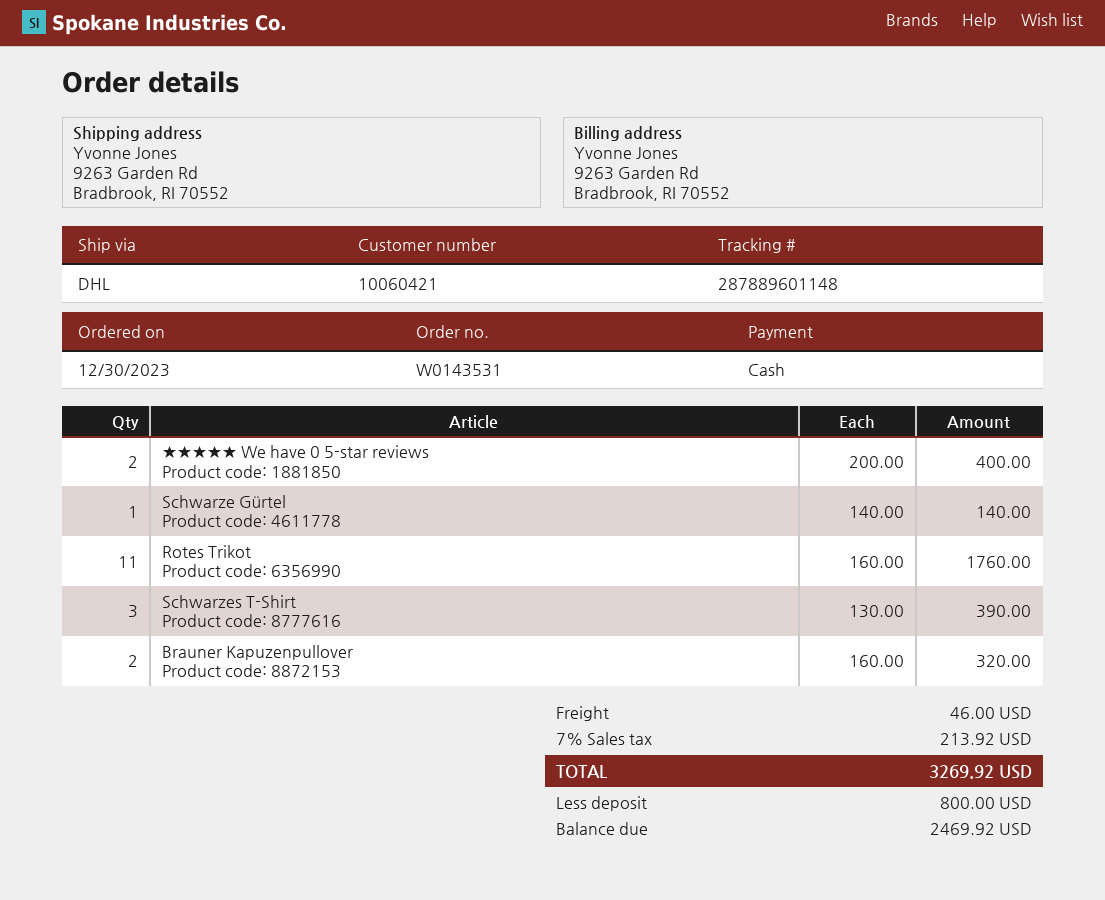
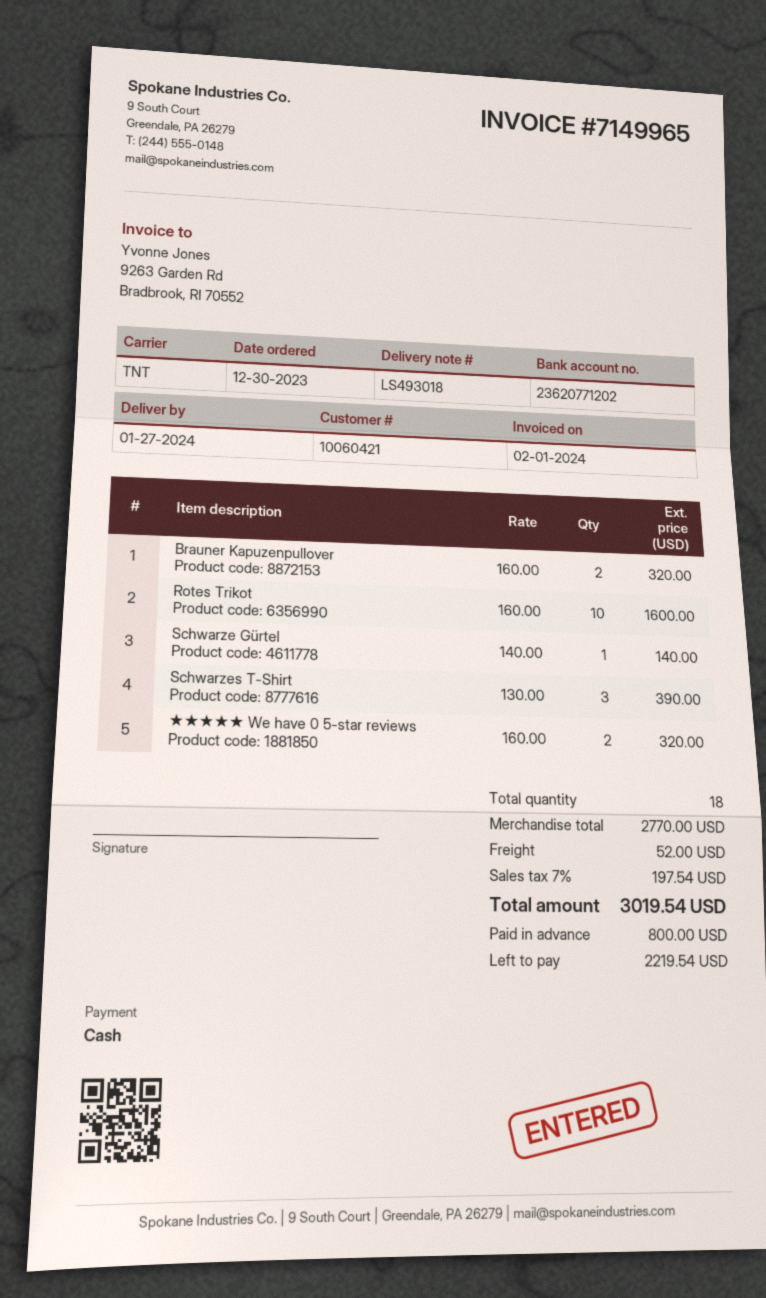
shipping method: DHL -> TNT
★★★★★ We have 0 5-star reviews: 2 x 200.00 = 400.00 -> 2 x 160.00 = 320.00
Rotes Trikot: 11 x 160.00 = 1760.00 -> 10 x 160.00 = 1600.00
shipping: 46.00 -> 52.00
tax: 7% = 213.92 -> 7% = 197.54
total: 3269.92 -> 3019.54
balance: 2469.92 -> 2219.54

